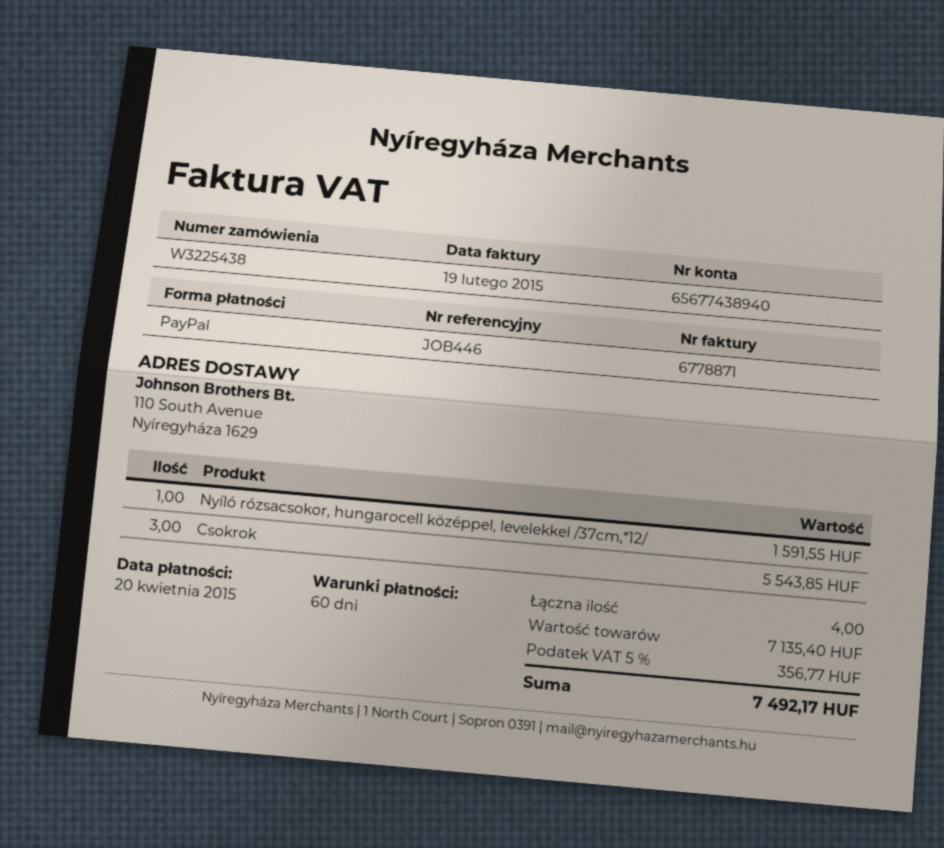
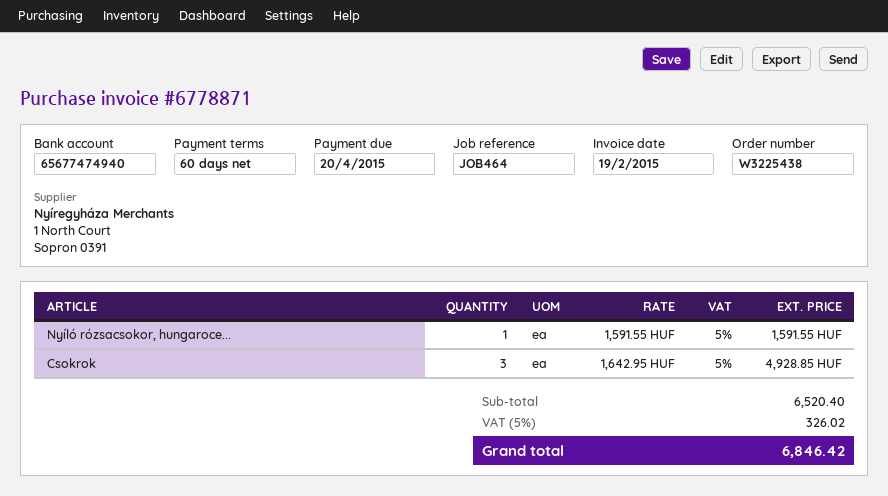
reference: JOB446 -> JOB464
bank account: 65677438940 -> 65677474940
Csokrok: 3 for 5543.85 -> 3 for 4928.85
subtotal: 7135.40 -> 6520.40
tax: 5% = 356.77 -> 5% = 326.02
total: 7492.17 -> 6846.42

